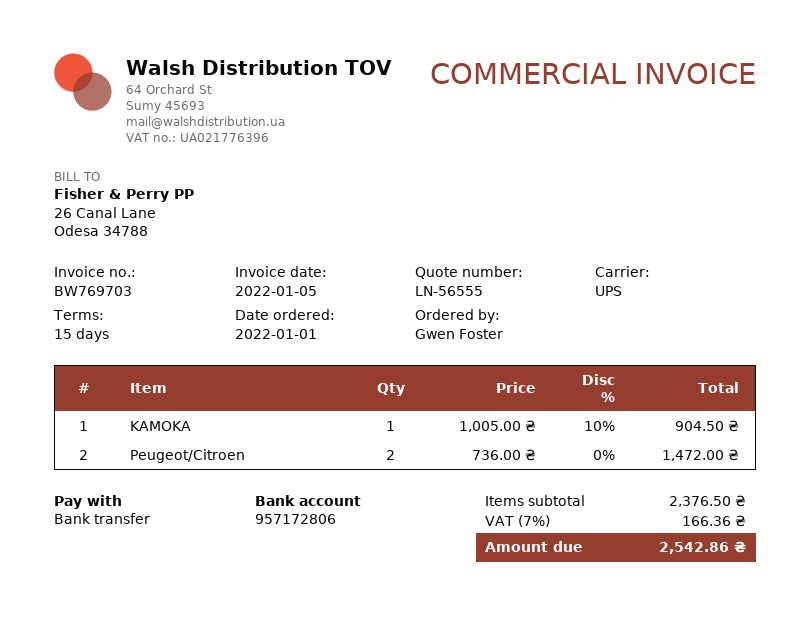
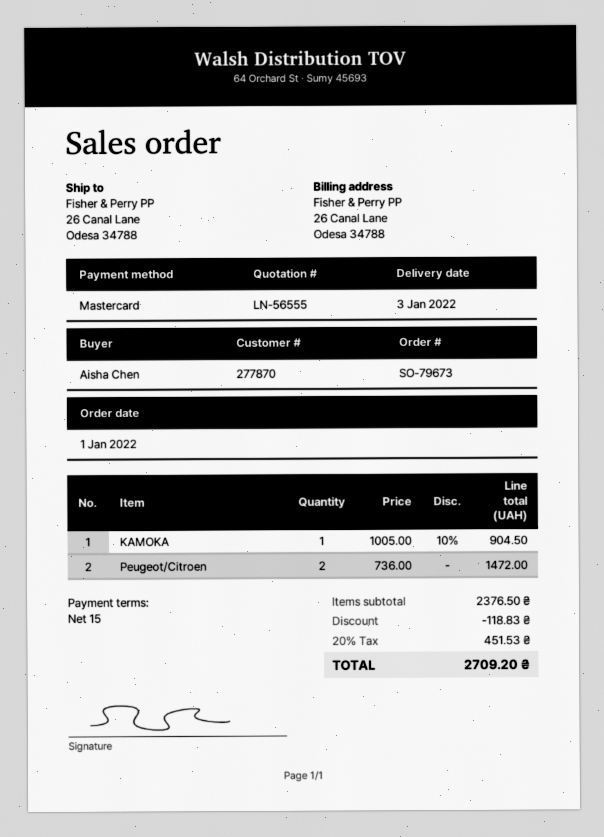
ordered by: Gwen Foster -> Aisha Chen
payment method: bank transfer -> Mastercard
discount: none -> 118.83
tax: 7% = 166.36 -> 20% = 451.53
total: 2542.86 -> 2709.20

